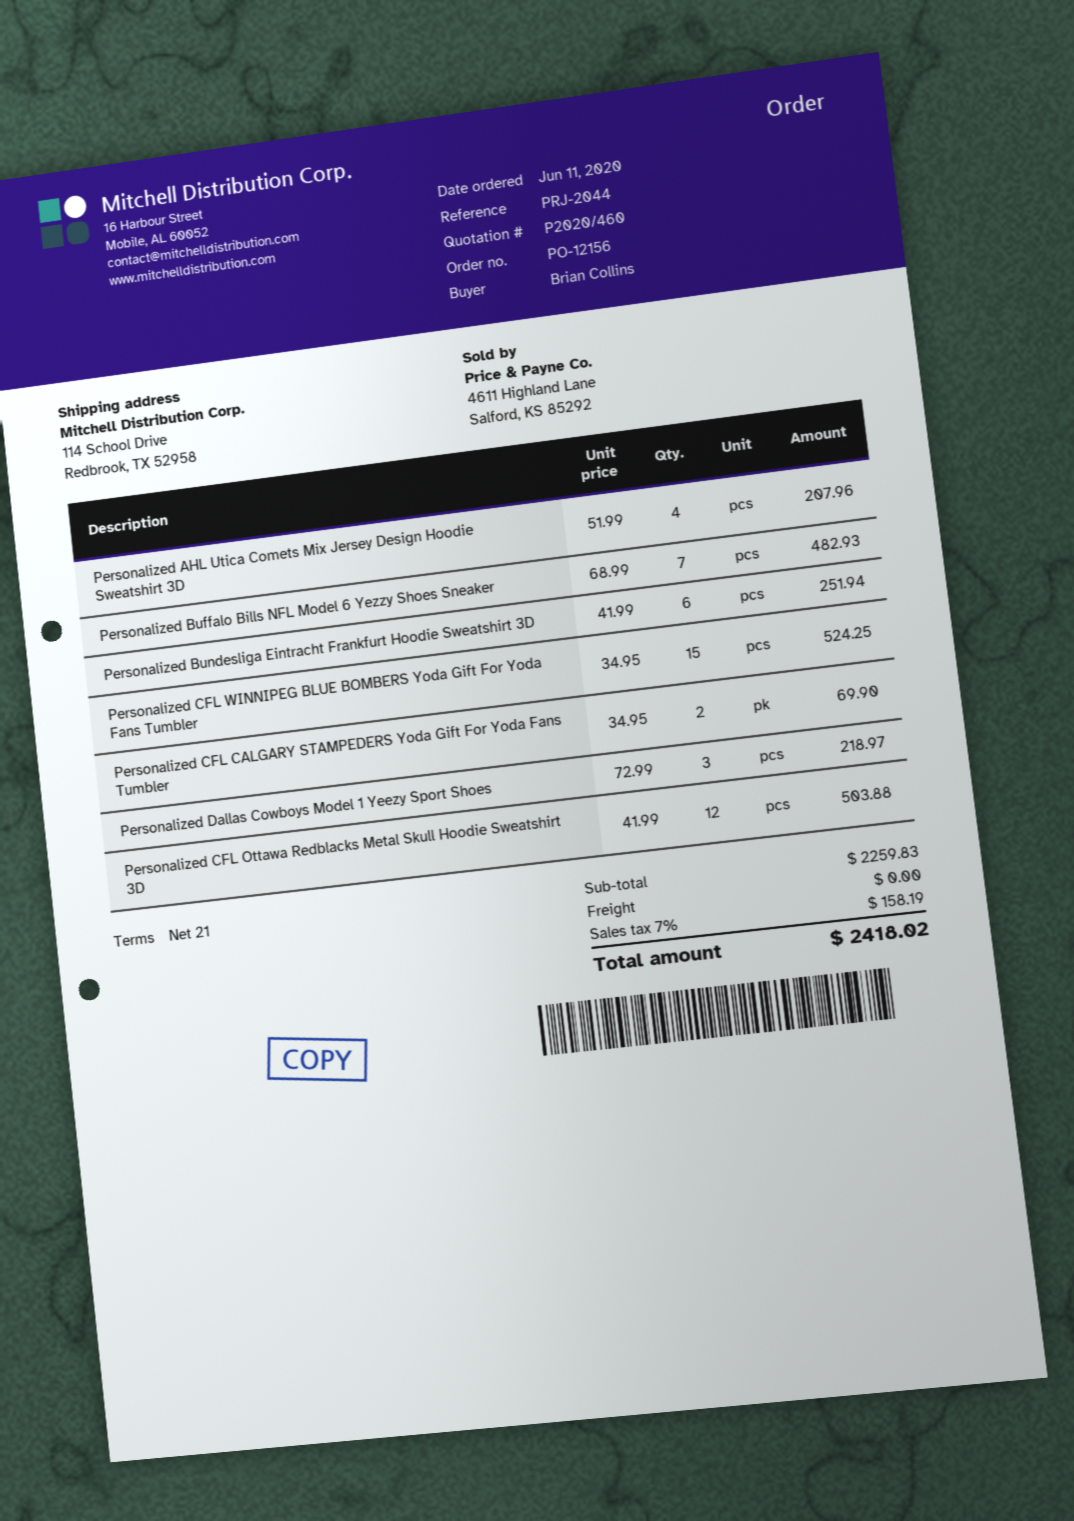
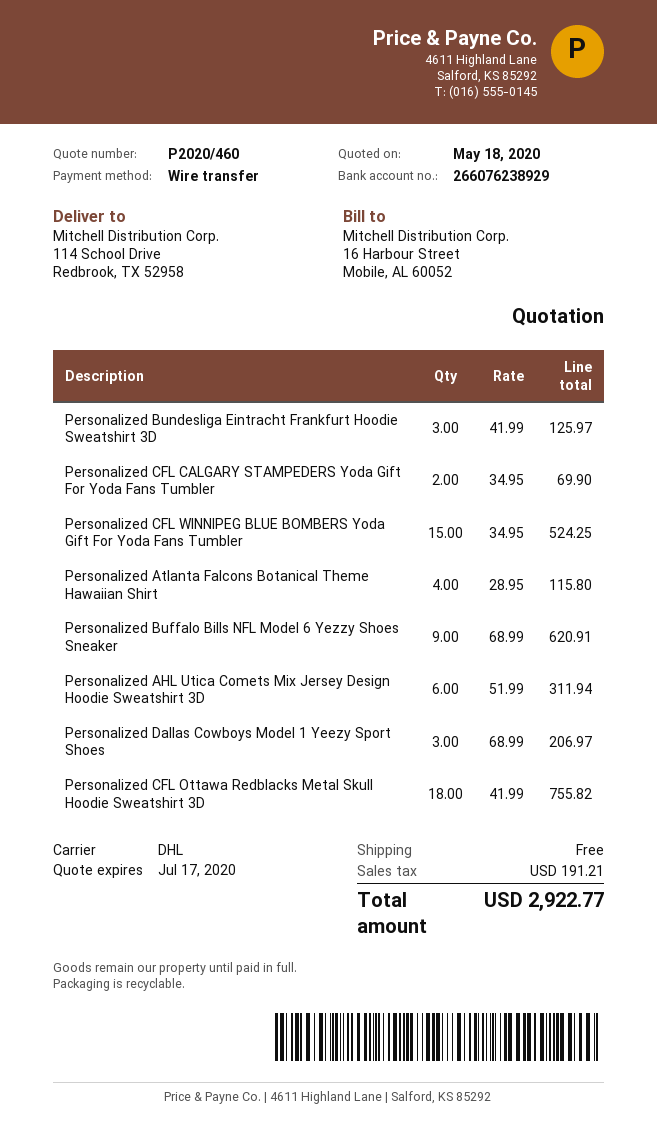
Personalized AHL Utica Comets Mix Jersey Design Hoodie Sweatshirt 3D: 4 x 51.99 = 207.96 -> 6 x 51.99 = 311.94
Personalized Buffalo Bills NFL Model 6 Yezzy Shoes Sneaker: 7 x 68.99 = 482.93 -> 9 x 68.99 = 620.91
Personalized Bundesliga Eintracht Frankfurt Hoodie Sweatshirt 3D: 6 x 41.99 = 251.94 -> 3 x 41.99 = 125.97
Personalized Dallas Cowboys Model 1 Yeezy Sport Shoes: 3 x 72.99 = 218.97 -> 3 x 68.99 = 206.97
Personalized CFL Ottawa Redblacks Metal Skull Hoodie Sweatshirt 3D: 12 x 41.99 = 503.88 -> 18 x 41.99 = 755.82
Personalized Atlanta Falcons Botanical Theme Hawaiian Shirt: none -> 4 x 28.95 = 115.80
tax: 158.19 -> 191.21
total: 2418.02 -> 2922.77

